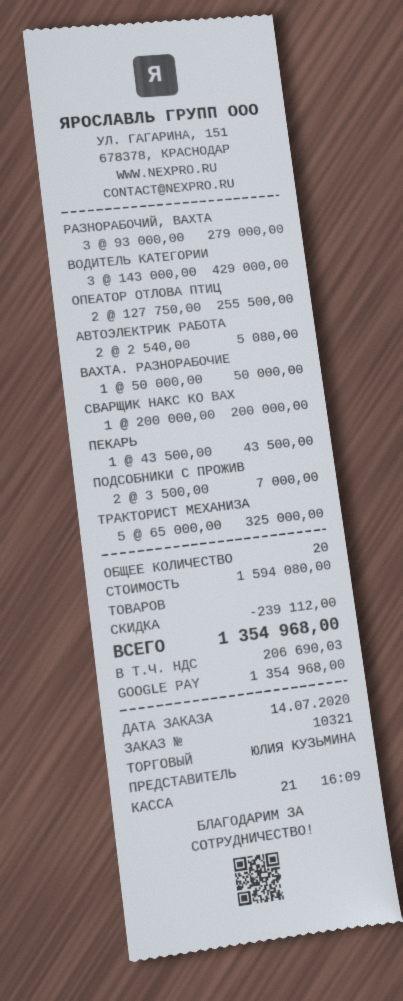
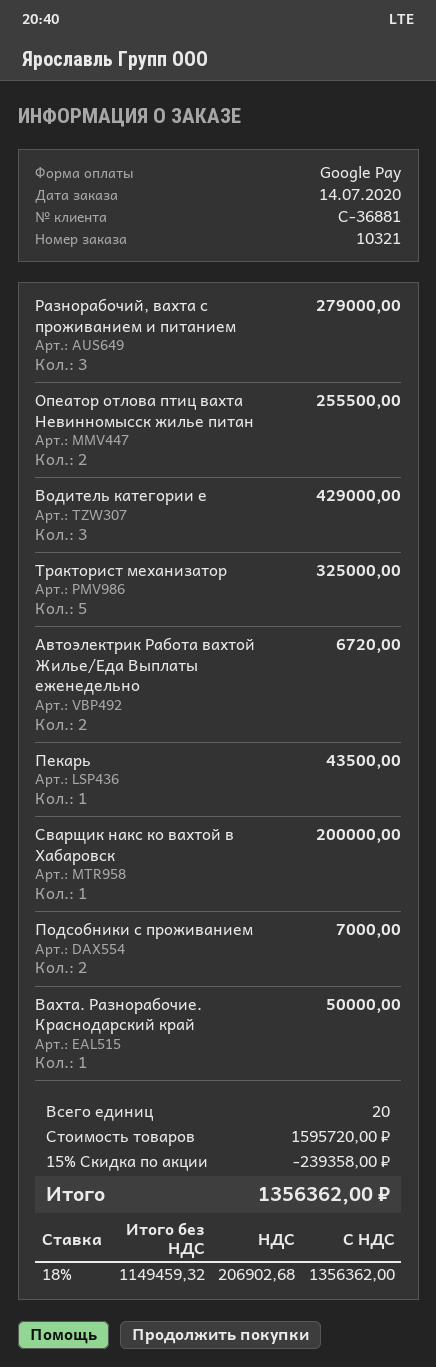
АВТОЭЛЕКТРИК РАБОТА: 2 for 5080.00 -> 2 for 6720.00
subtotal: 1594080.00 -> 1595720.00
discount: 239112.00 -> 239358.00
tax: 206690.03 -> 206902.68
total: 1354968.00 -> 1356362.00

